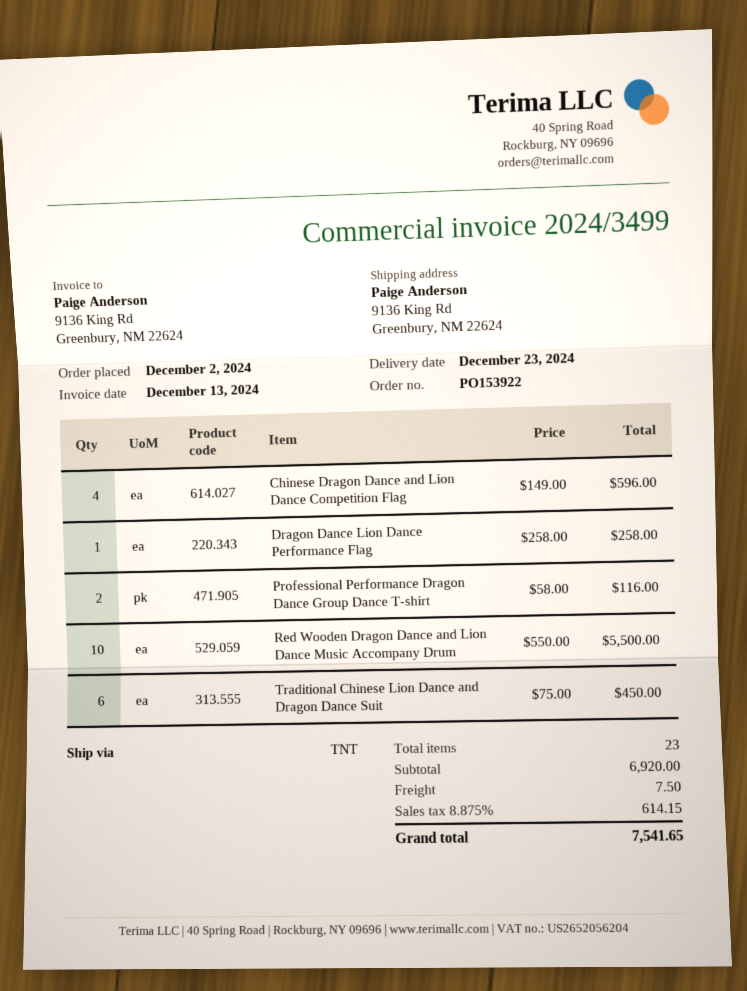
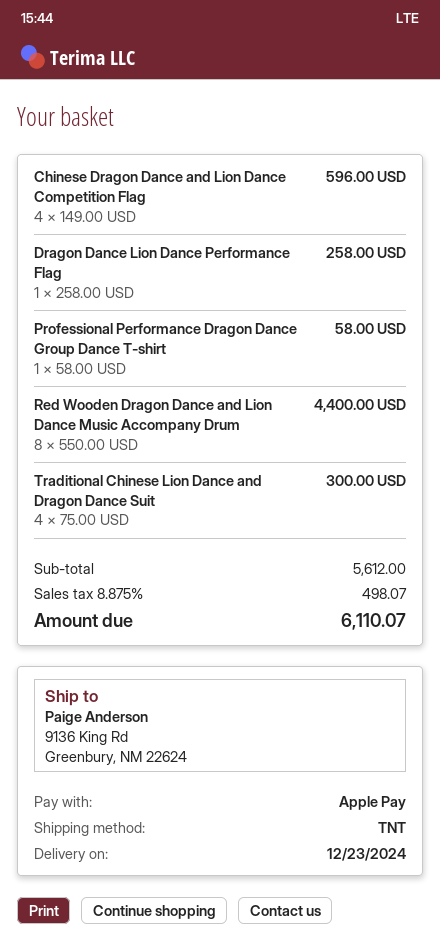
Professional Performance Dragon Dance Group Dance T-shirt: 2 x 58.00 = 116.00 -> 1 x 58.00 = 58.00
Red Wooden Dragon Dance and Lion Dance Music Accompany Drum: 10 x 550.00 = 5500.00 -> 8 x 550.00 = 4400.00
Traditional Chinese Lion Dance and Dragon Dance Suit: 6 x 75.00 = 450.00 -> 4 x 75.00 = 300.00
subtotal: 6920.00 -> 5612.00
shipping: 7.50 -> none
tax: 8.875% = 614.15 -> 8.875% = 498.07
total: 7541.65 -> 6110.07

